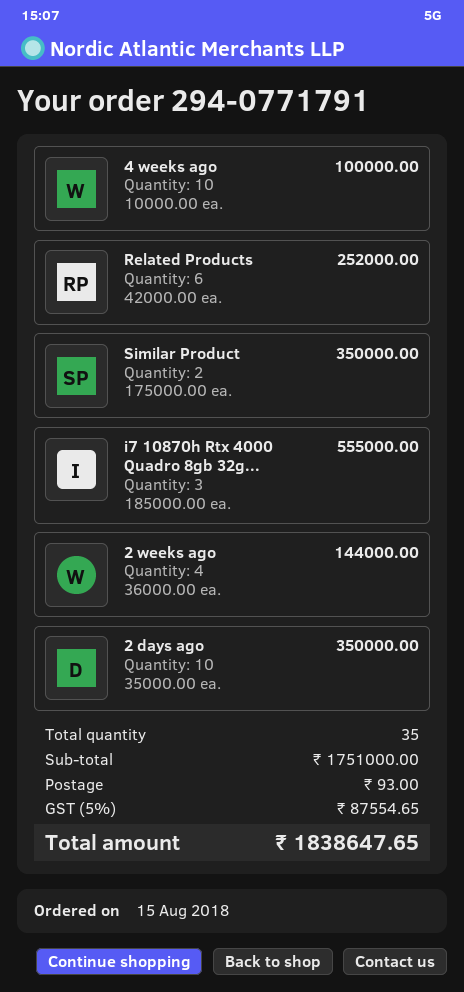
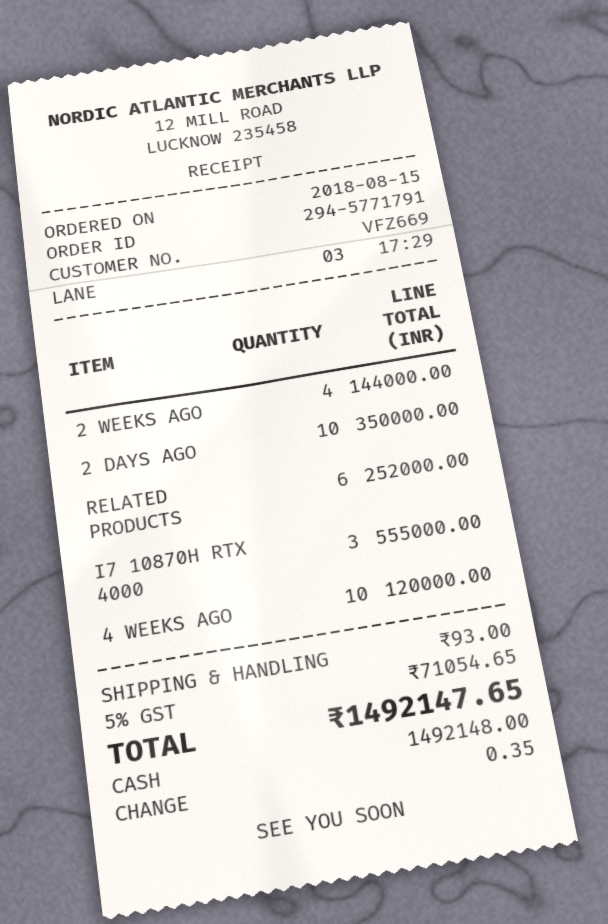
order number: 294-0771791 -> 294-5771791
4 weeks ago: 10 for 100000.00 -> 10 for 120000.00
Similar Product: 2 for 350000.00 -> none
tax: 5% = 87554.65 -> 5% = 71054.65
total: 1838647.65 -> 1492147.65

